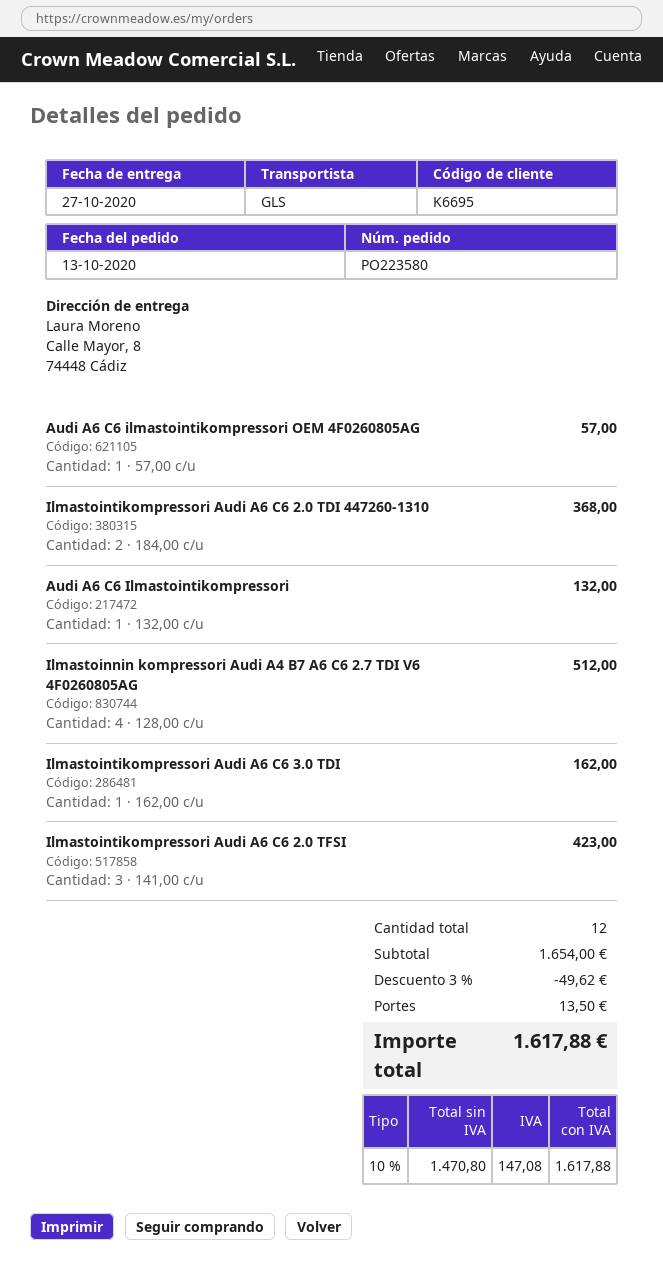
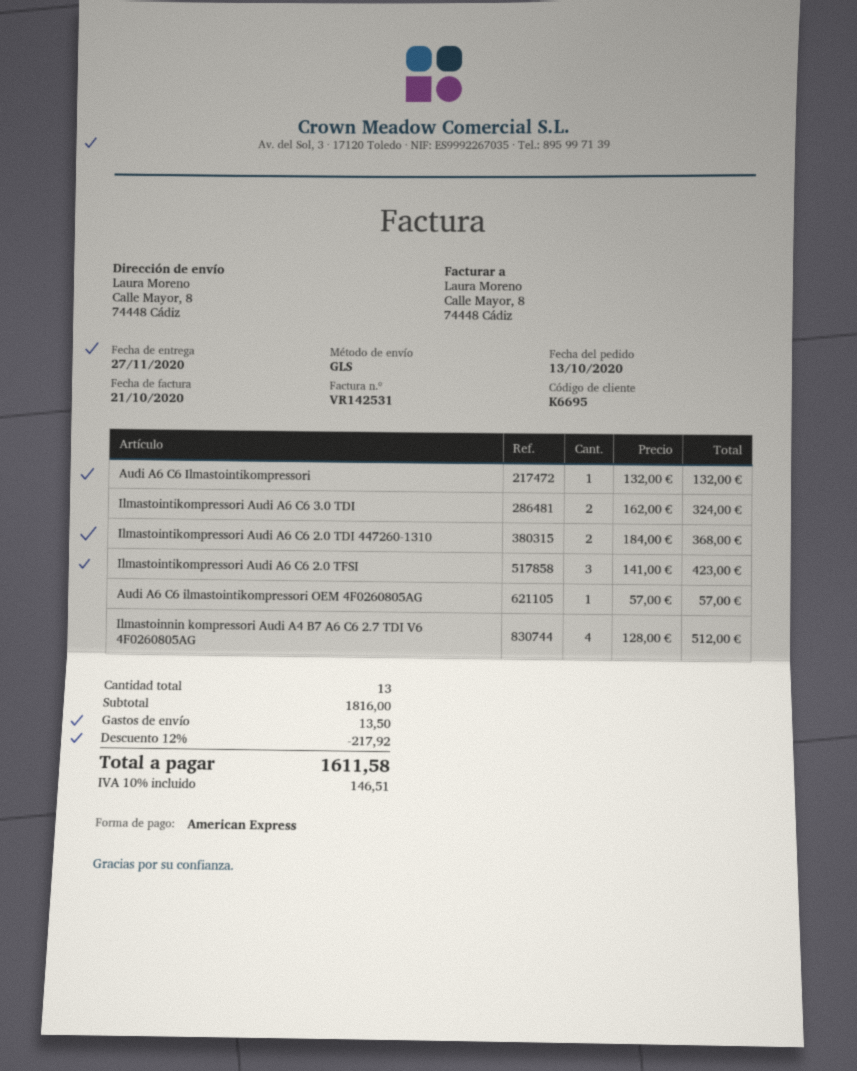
delivery date: 2020-10-27 -> 2020-11-27
Ilmastointikompressori Audi A6 C6 3.0 TDI: 1 x 162.00 = 162.00 -> 2 x 162.00 = 324.00
total quantity: 12 -> 13
subtotal: 1654.00 -> 1816.00
discount: 3% = 49.62 -> 12% = 217.92
tax: 10% = 147.08 -> 10% = 146.51
total: 1617.88 -> 1611.58

